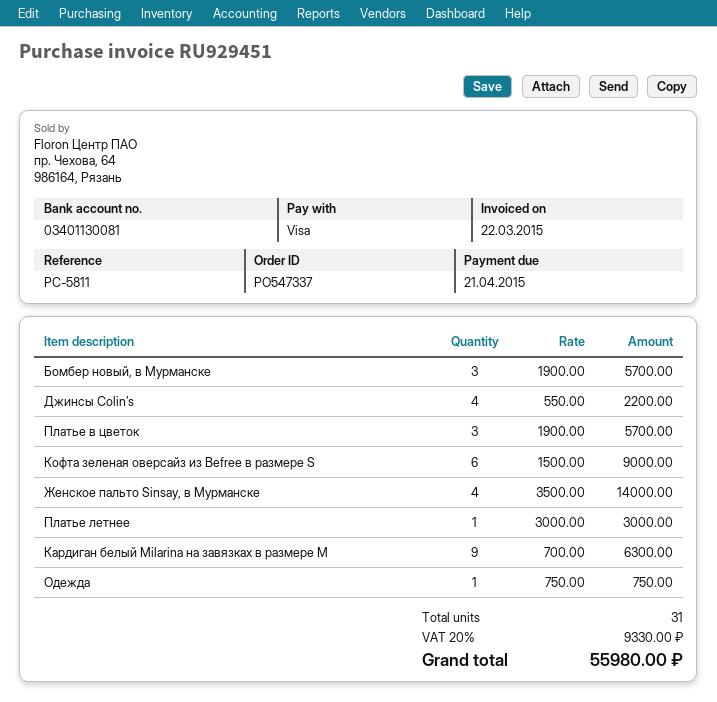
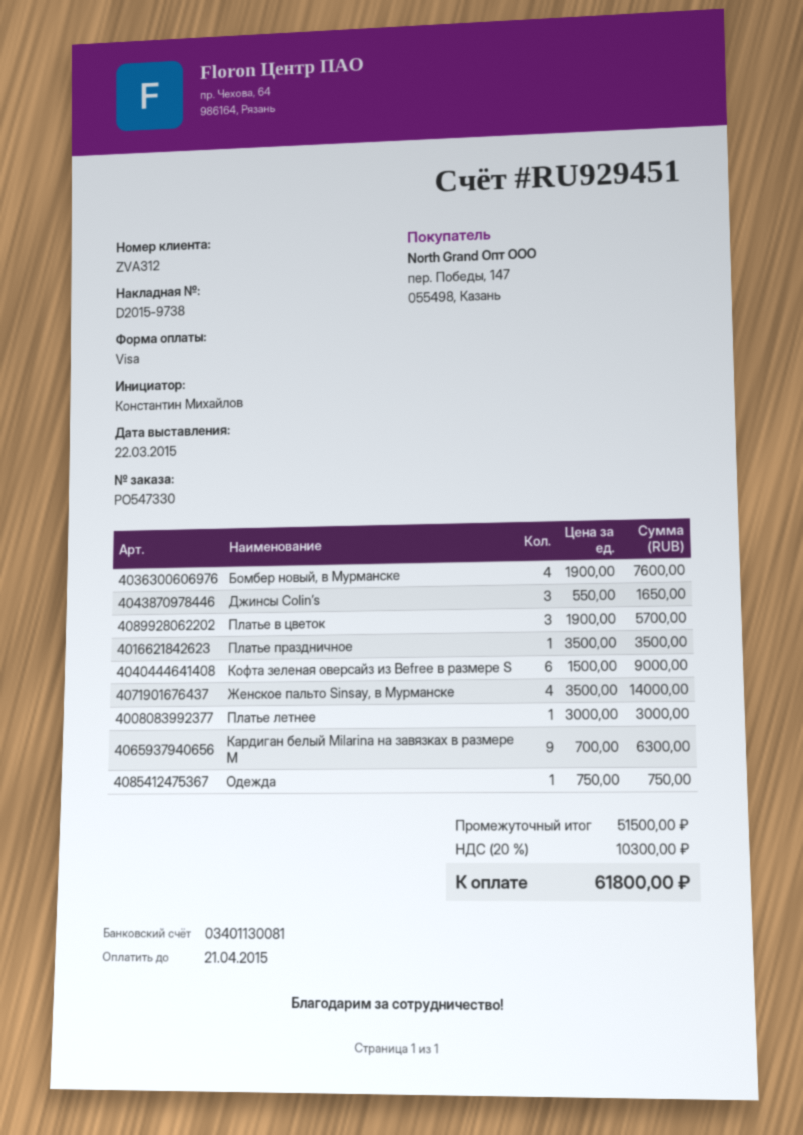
order number: PO547337 -> PO547330
Бомбер новый, в Мурманске: 3 x 1900.00 = 5700.00 -> 4 x 1900.00 = 7600.00
Джинсы Colin’s: 4 x 550.00 = 2200.00 -> 3 x 550.00 = 1650.00
Платье праздничное: none -> 1 x 3500.00 = 3500.00
tax: 20% = 9330.00 -> 20% = 10300.00
total: 55980.00 -> 61800.00

